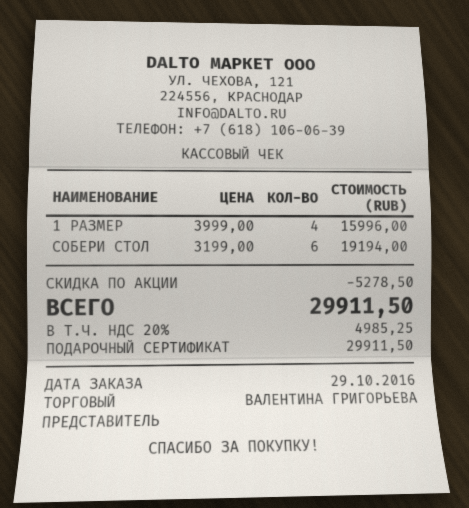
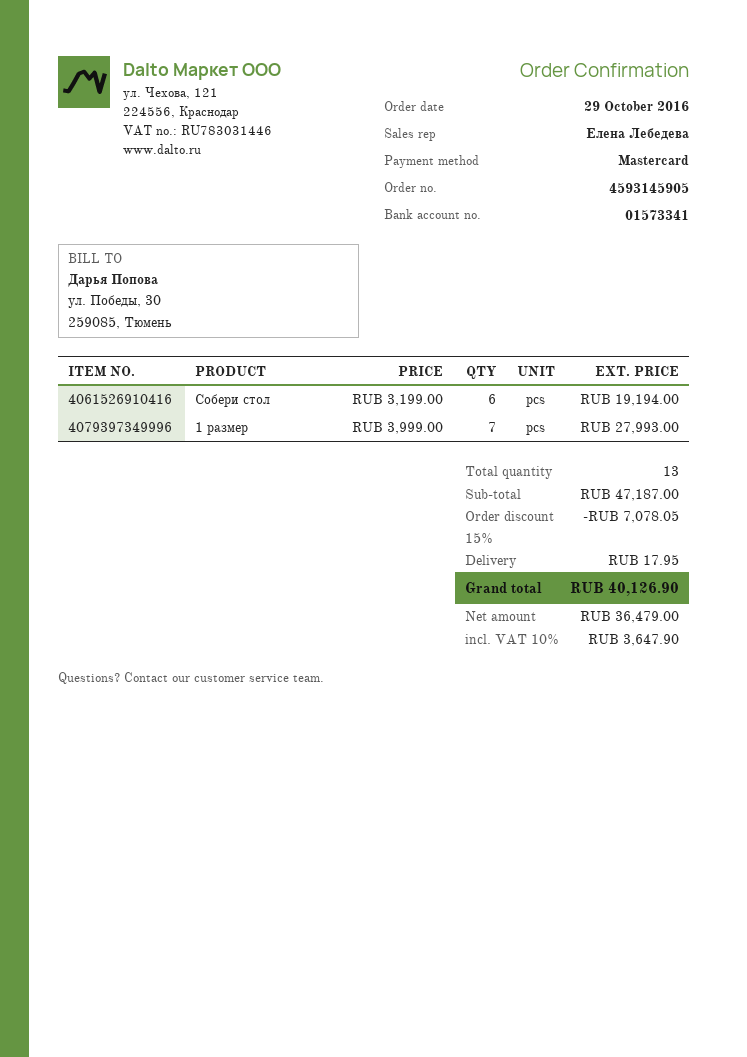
sales rep: ВАЛЕНТИНА ГРИГОРЬЕВА -> Елена Лебедева
payment method: gift card -> Mastercard
1 РАЗМЕР: 4 x 3999.00 = 15996.00 -> 7 x 3999.00 = 27993.00
discount: 5278.50 -> 7078.05
shipping: none -> 17.95
tax: 20% = 4985.25 -> 10% = 3647.90
total: 29911.50 -> 40126.90

